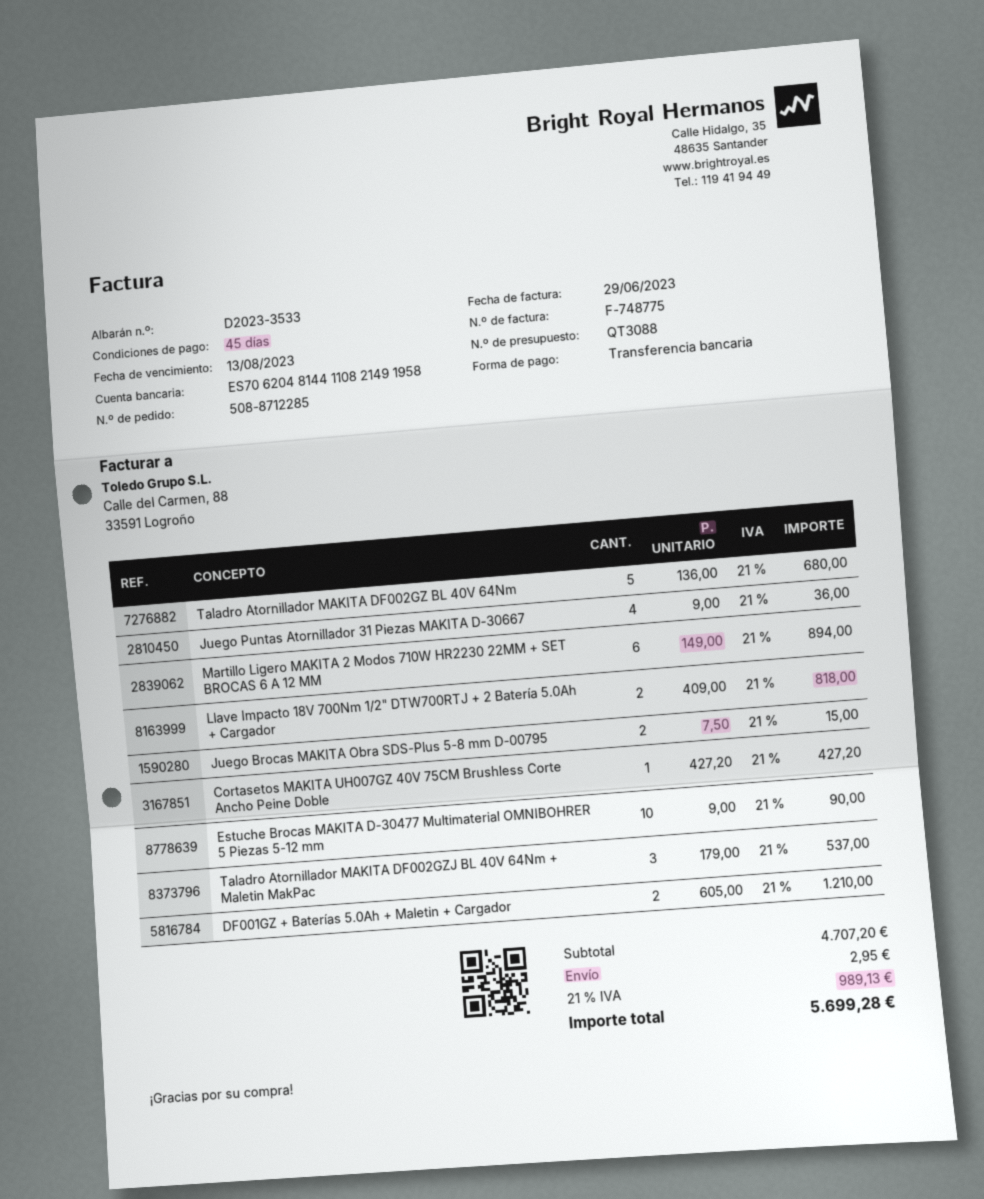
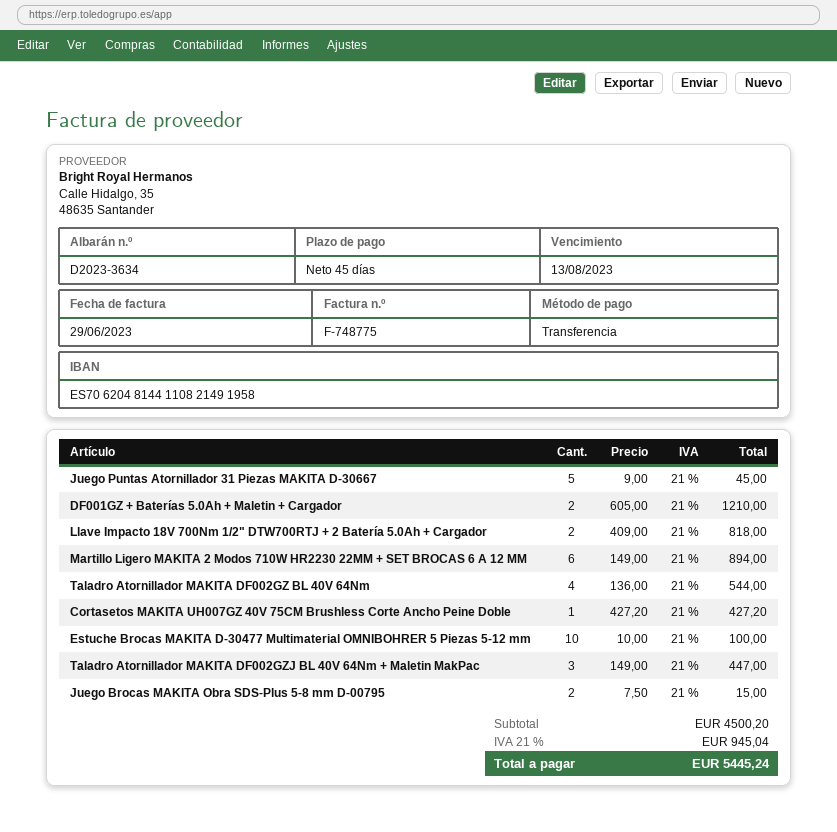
delivery note number: D2023-3533 -> D2023-3634
Taladro Atornillador MAKITA DF002GZ BL 40V 64Nm: 5 x 136.00 = 680.00 -> 4 x 136.00 = 544.00
Juego Puntas Atornillador 31 Piezas MAKITA D-30667: 4 x 9.00 = 36.00 -> 5 x 9.00 = 45.00
Estuche Brocas MAKITA D-30477 Multimaterial OMNIBOHRER 5 Piezas 5-12 mm: 10 x 9.00 = 90.00 -> 10 x 10.00 = 100.00
Taladro Atornillador MAKITA DF002GZJ BL 40V 64Nm + Maletin MakPac: 3 x 179.00 = 537.00 -> 3 x 149.00 = 447.00
subtotal: 4707.20 -> 4500.20
shipping: 2.95 -> none
tax: 21% = 989.13 -> 21% = 945.04
total: 5699.28 -> 5445.24

